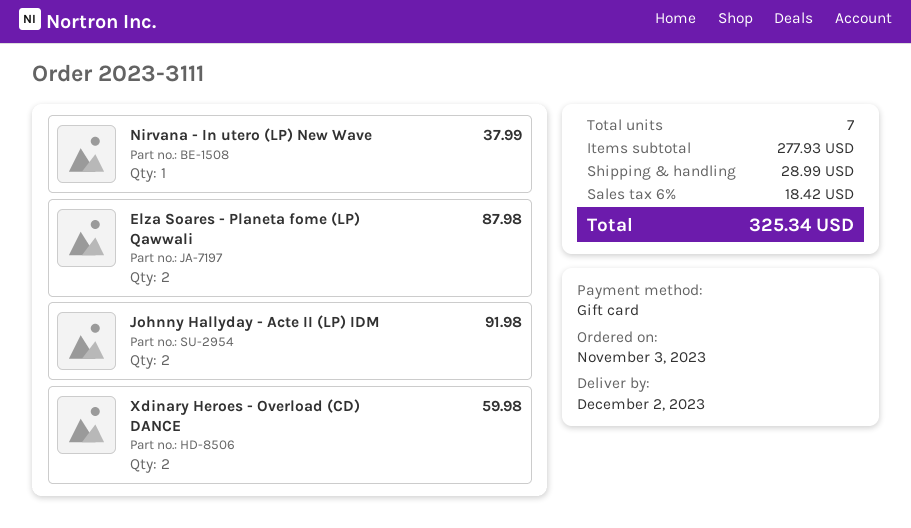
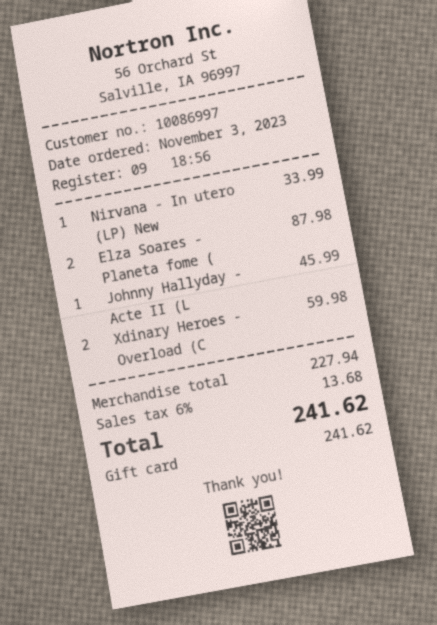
Nirvana - In utero (LP) New Wave: 1 for 37.99 -> 1 for 33.99
Johnny Hallyday - Acte II (LP) IDM: 2 for 91.98 -> 1 for 45.99
subtotal: 277.93 -> 227.94
shipping: 28.99 -> none
tax: 6% = 18.42 -> 6% = 13.68
total: 325.34 -> 241.62

